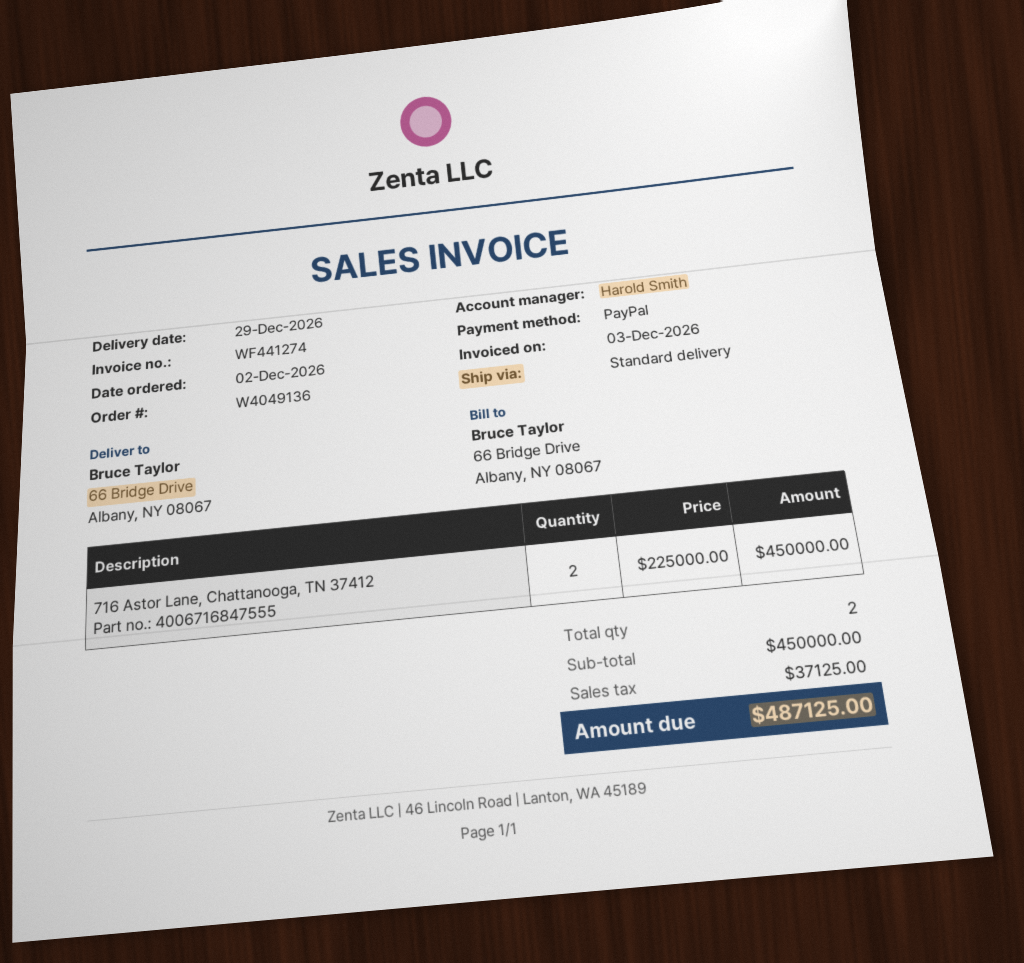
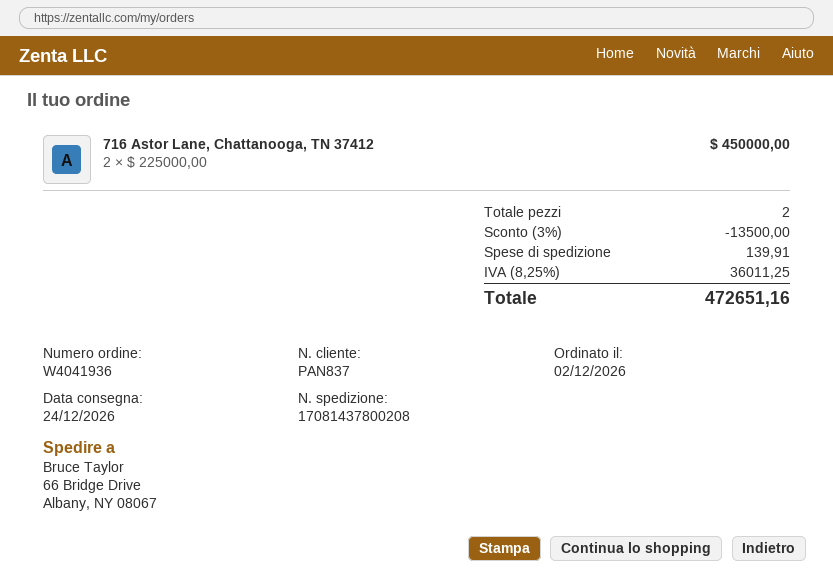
order number: W4049136 -> W4041936
delivery date: 2026-12-29 -> 2026-12-24
discount: none -> 3% = 13500.00
shipping: none -> 139.91
tax: 37125.00 -> 36011.25
total: 487125.00 -> 472651.16

